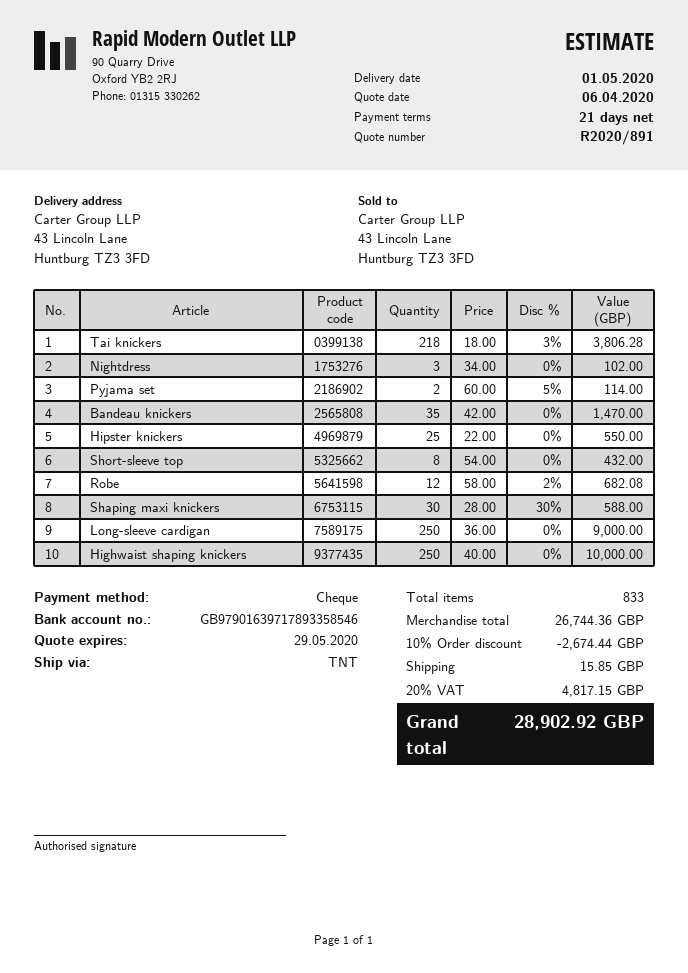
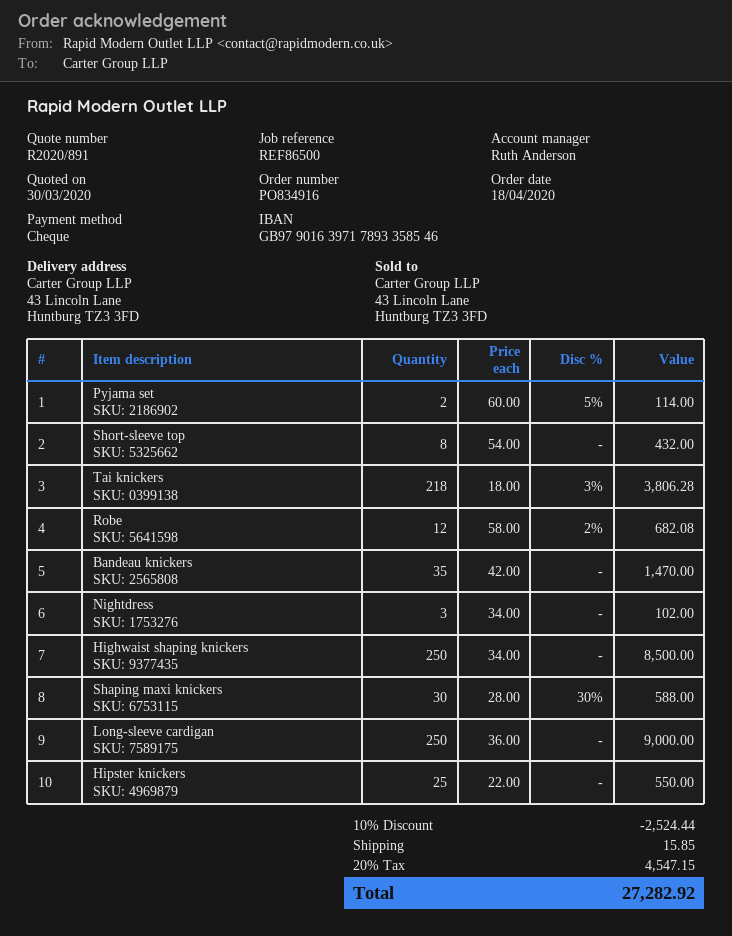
quote date: 2020-04-06 -> 2020-03-30
Highwaist shaping knickers: 250 x 40.00 = 10000.00 -> 250 x 34.00 = 8500.00
discount: 10% = 2674.44 -> 10% = 2524.44
tax: 20% = 4817.15 -> 20% = 4547.15
total: 28902.92 -> 27282.92

